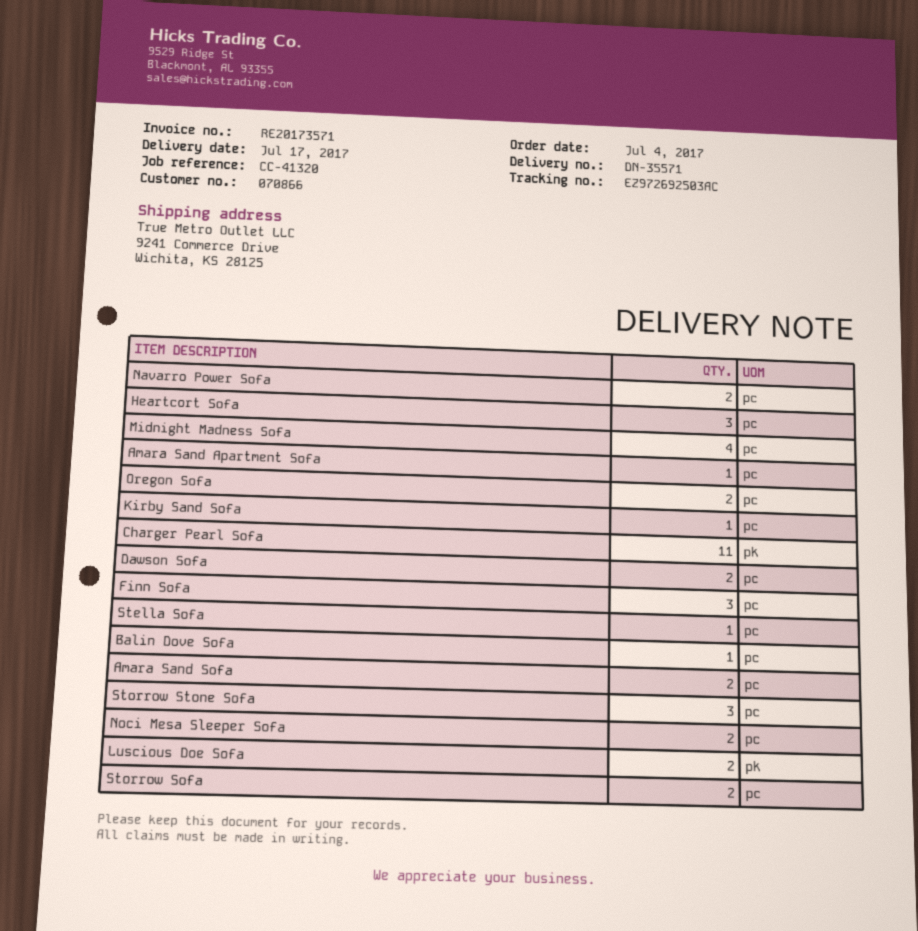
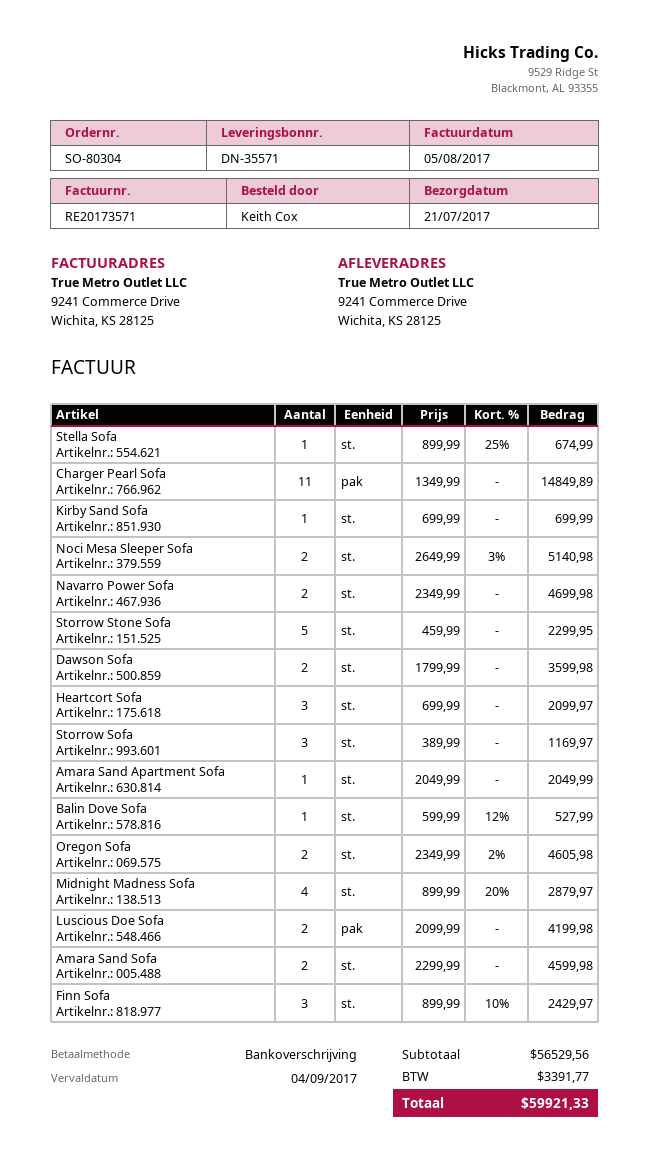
delivery date: 2017-07-17 -> 2017-07-21
Storrow Stone Sofa: 3 -> 5
Storrow Sofa: 2 -> 3

